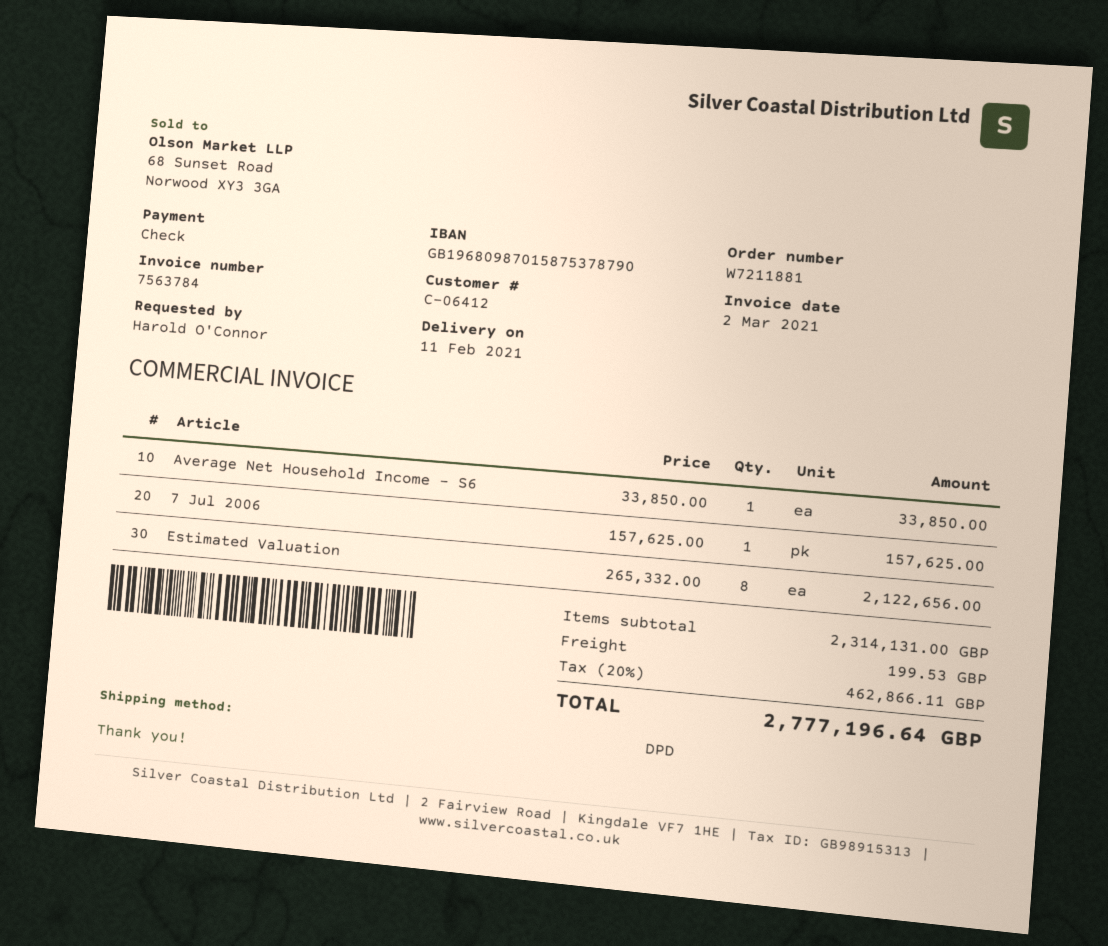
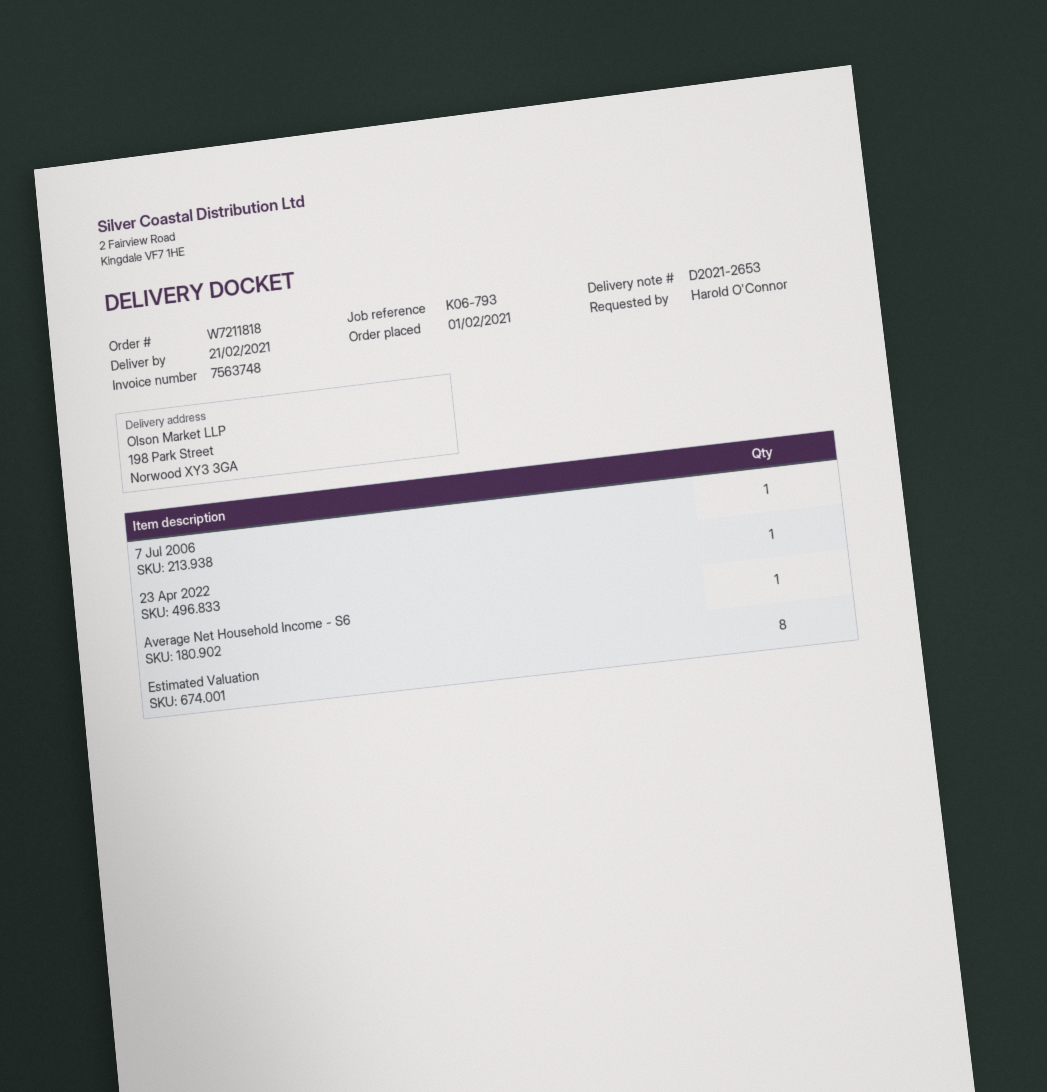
order number: W7211881 -> W7211818
delivery date: 2021-02-11 -> 2021-02-21
invoice number: 7563784 -> 7563748
23 Apr 2022: none -> 1

